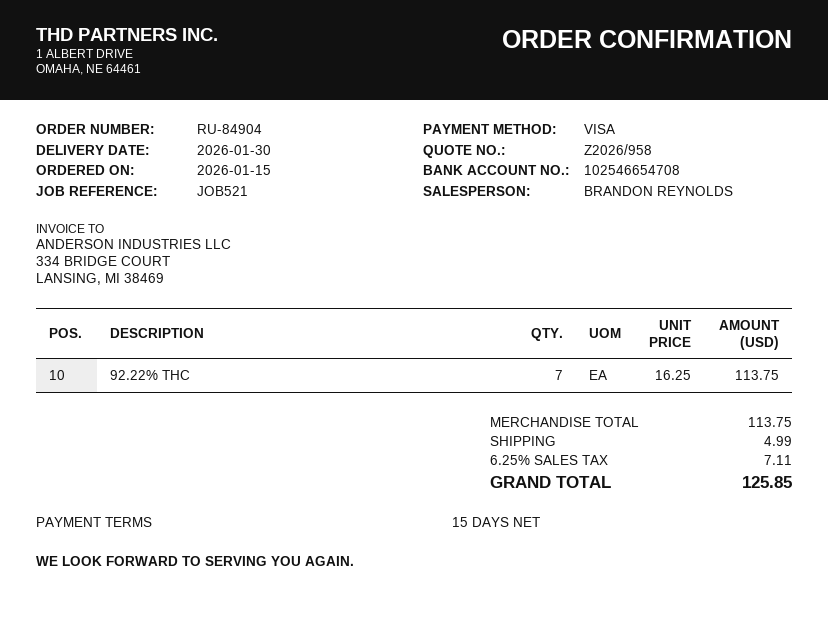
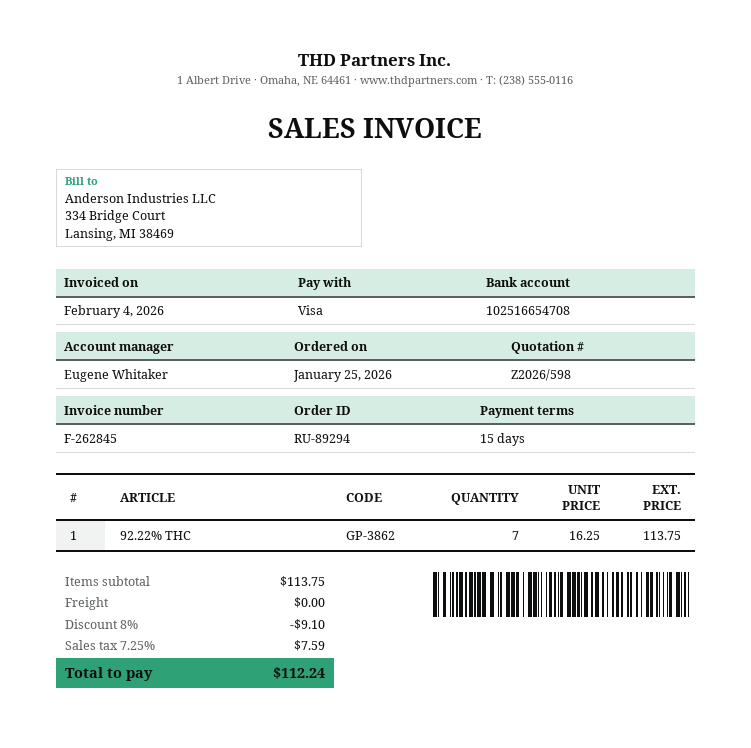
quote number: Z2026/958 -> Z2026/598
order number: RU-84904 -> RU-89294
order date: 2026-01-15 -> 2026-01-25
sales rep: BRANDON REYNOLDS -> Eugene Whitaker
bank account: 102546654708 -> 102516654708
discount: none -> 8% = 9.10
shipping: 4.99 -> 0.00
tax: 6.25% = 7.11 -> 7.25% = 7.59
total: 125.85 -> 112.24

